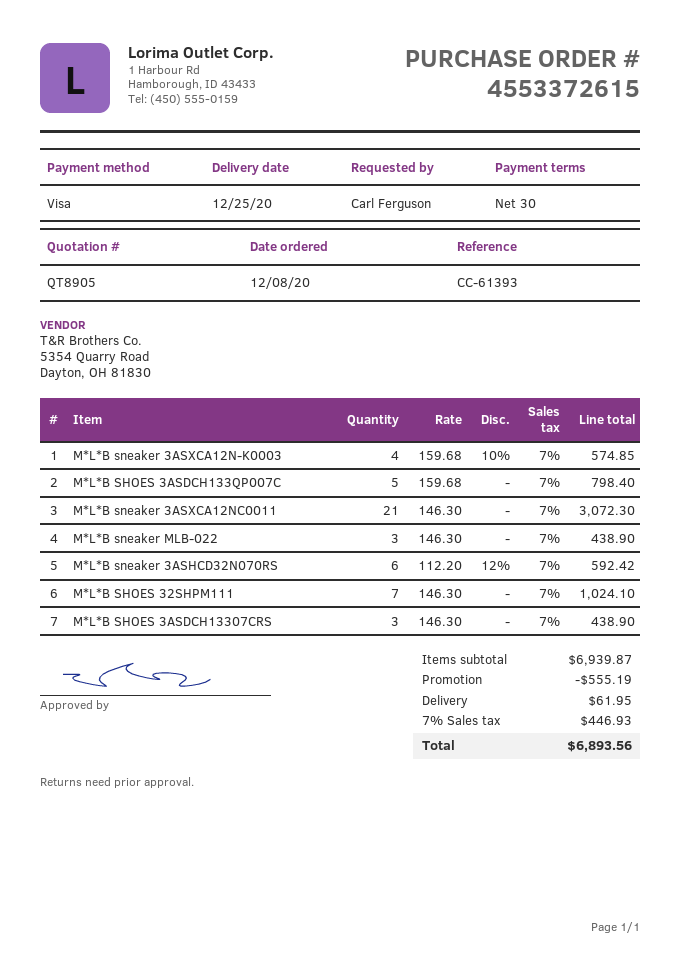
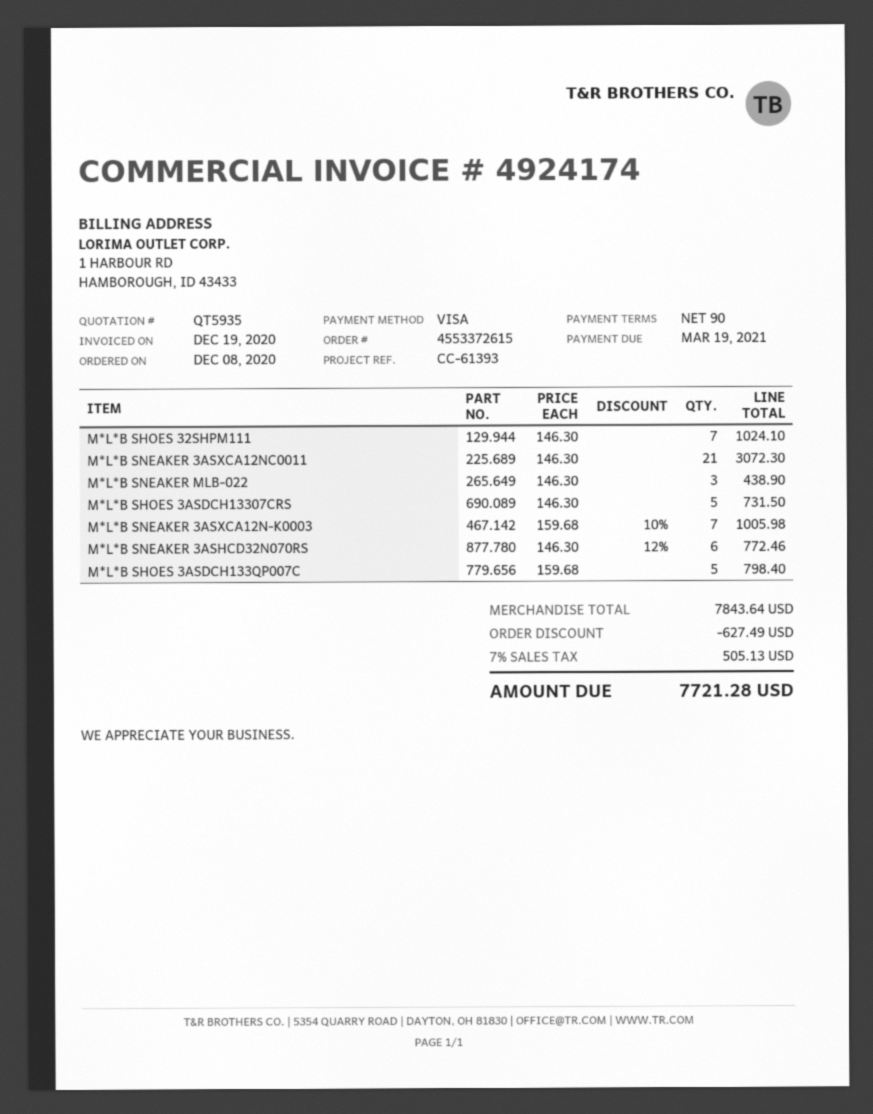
quote number: QT8905 -> QT5935
payment terms: 30 days -> 90 days
M*L*B sneaker 3ASXCA12N-K0003: 4 x 159.68 - 10% = 574.85 -> 7 x 159.68 - 10% = 1005.98
M*L*B sneaker 3ASHCD32N070RS: 6 x 112.20 - 12% = 592.42 -> 6 x 146.30 - 12% = 772.46
M*L*B SHOES 3ASDCH13307CRS: 3 x 146.30 = 438.90 -> 5 x 146.30 = 731.50
subtotal: 6939.87 -> 7843.64
discount: 555.19 -> 627.49
shipping: 61.95 -> none
tax: 7% = 446.93 -> 7% = 505.13
total: 6893.56 -> 7721.28

